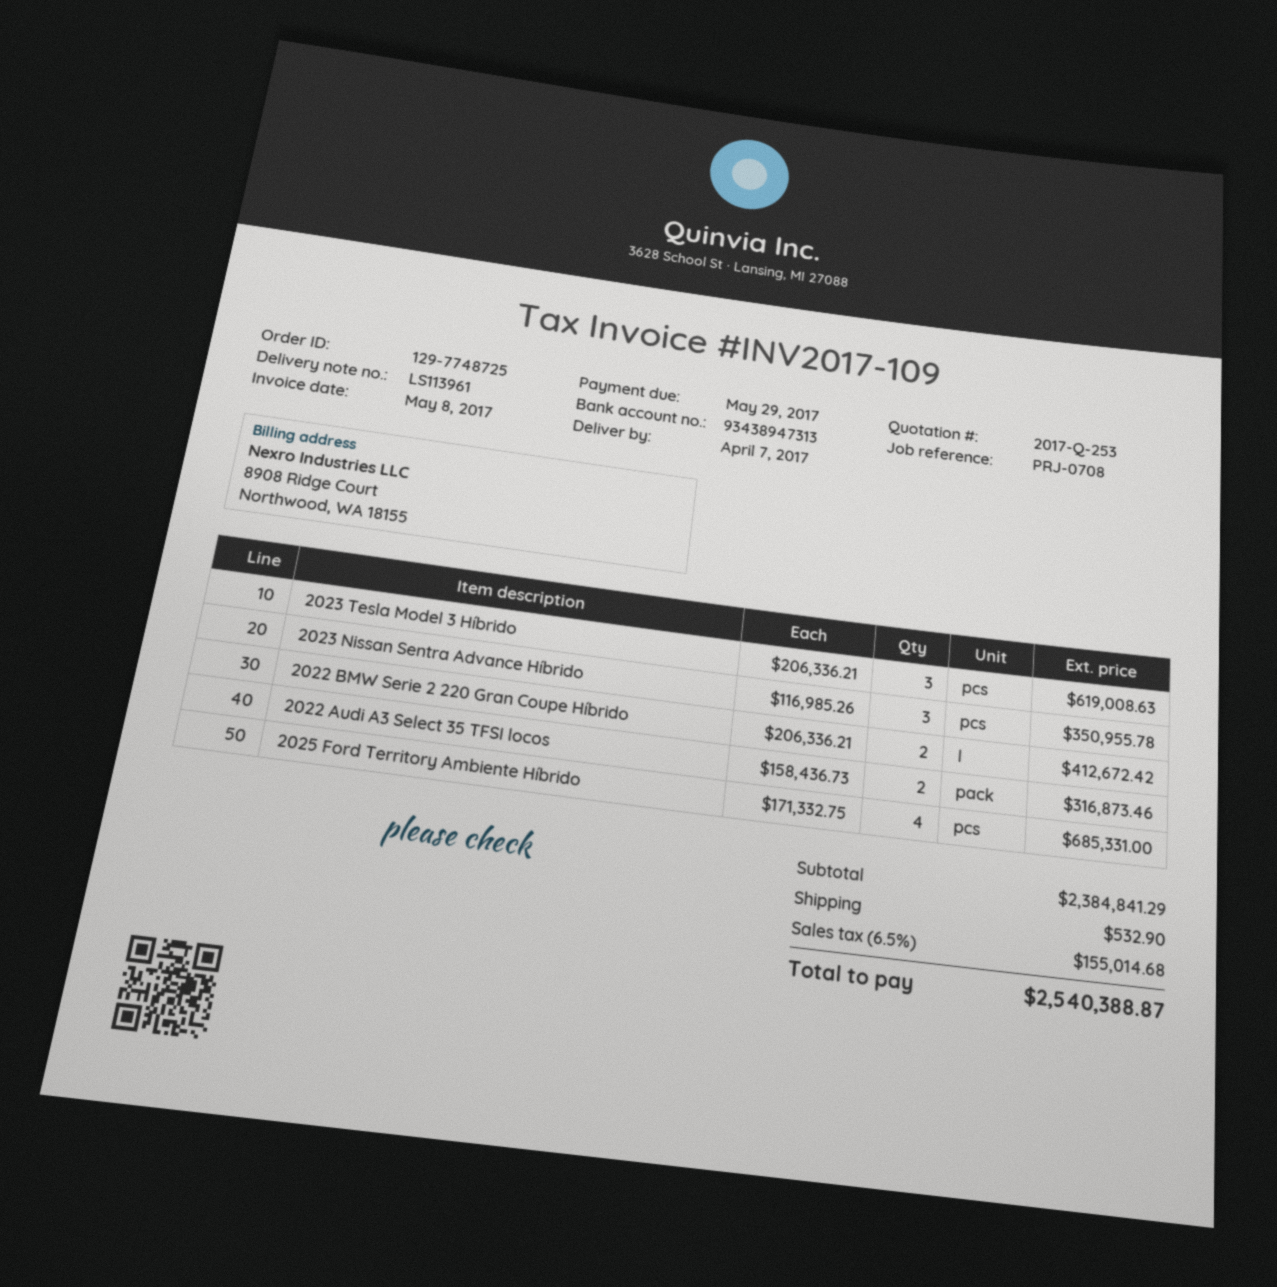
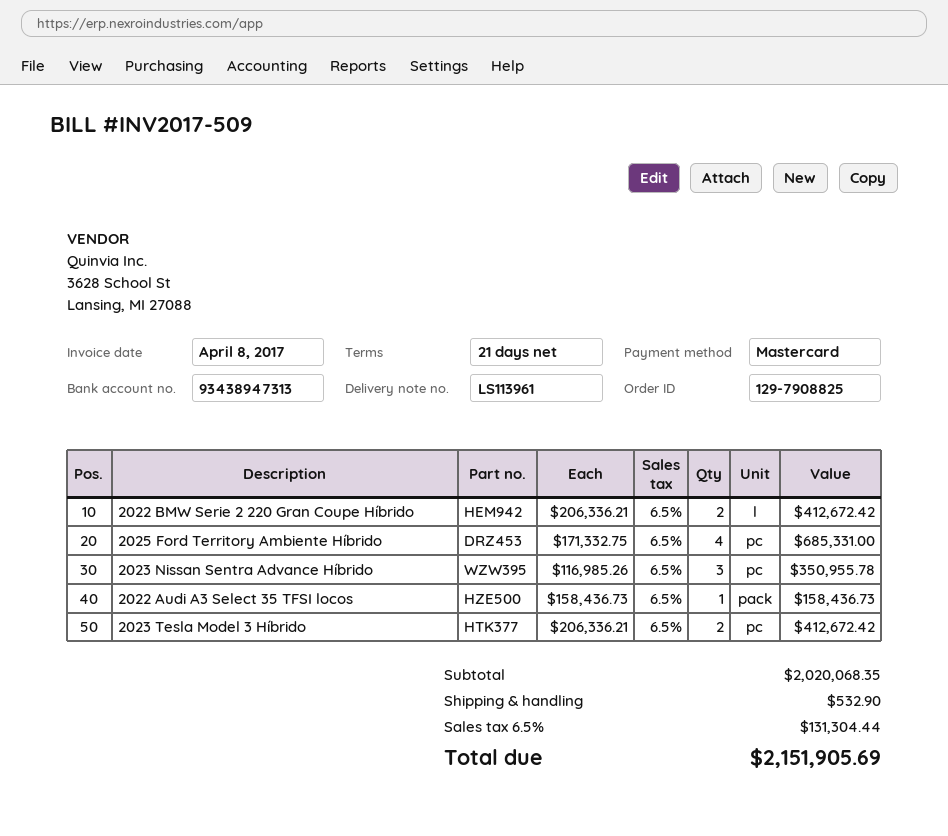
order number: 129-7748725 -> 129-7908825
invoice number: INV2017-109 -> INV2017-509
invoice date: 2017-05-08 -> 2017-04-08
2023 Tesla Model 3 Híbrido: 3 x 206336.21 = 619008.63 -> 2 x 206336.21 = 412672.42
2022 Audi A3 Select 35 TFSI locos: 2 x 158436.73 = 316873.46 -> 1 x 158436.73 = 158436.73
subtotal: 2384841.29 -> 2020068.35
tax: 6.5% = 155014.68 -> 6.5% = 131304.44
total: 2540388.87 -> 2151905.69

